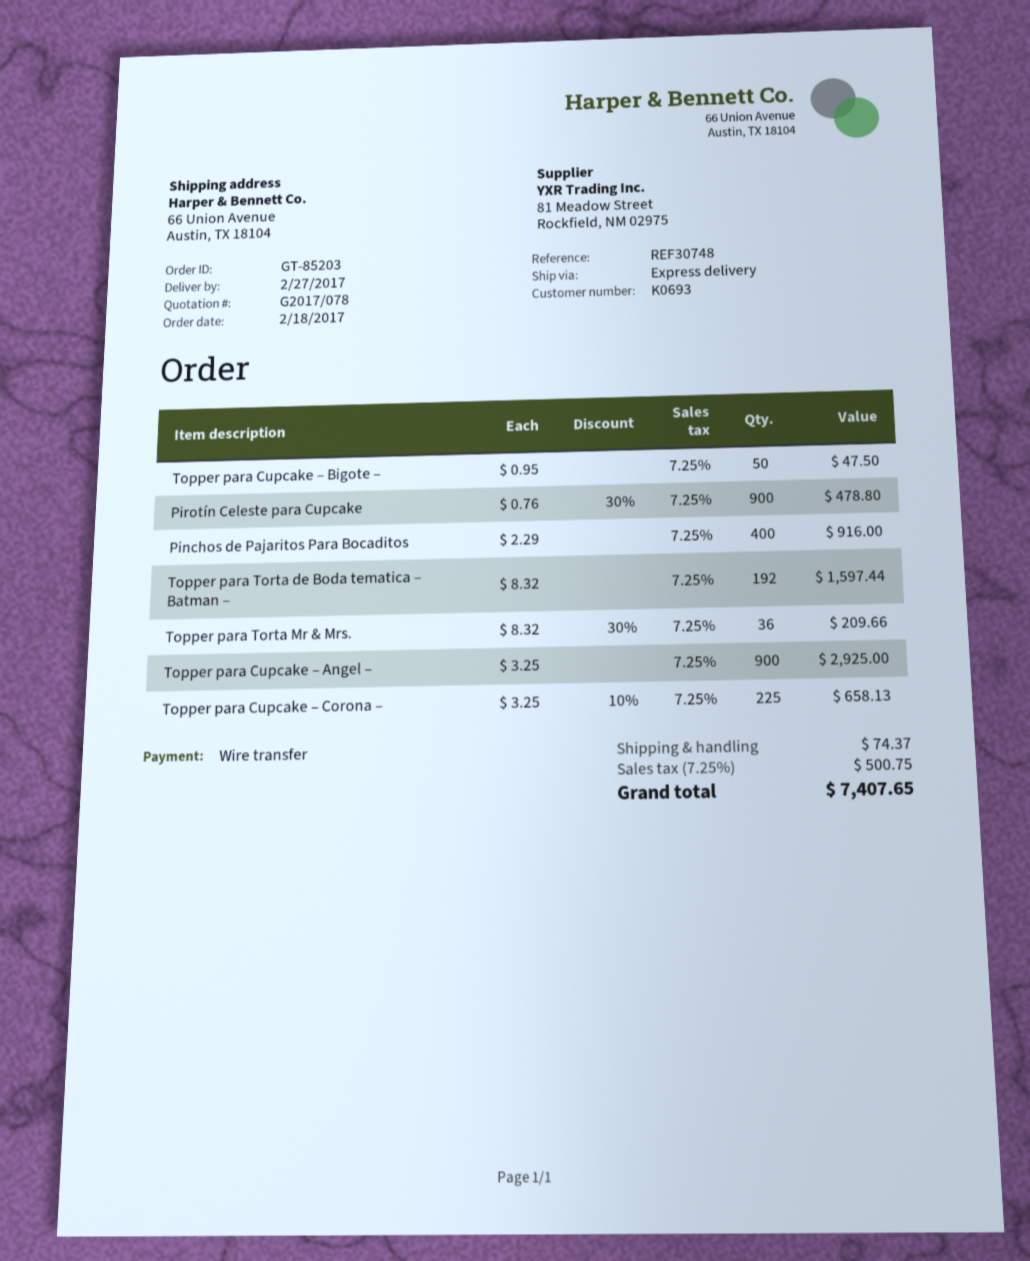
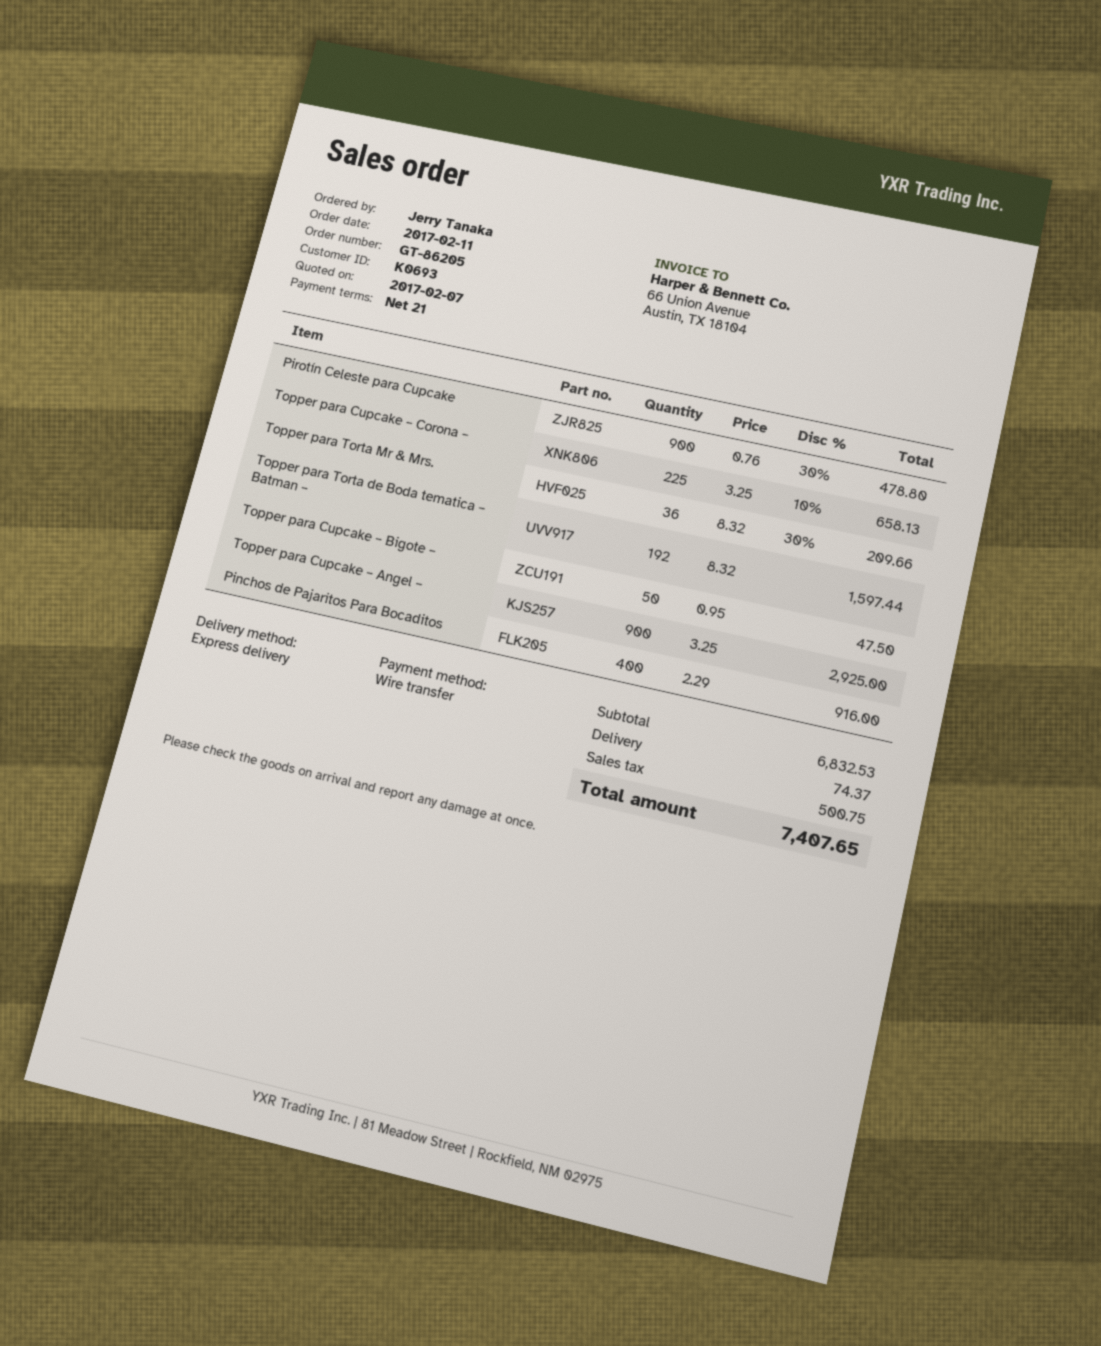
order number: GT-85203 -> GT-86205
order date: 2017-02-18 -> 2017-02-11

